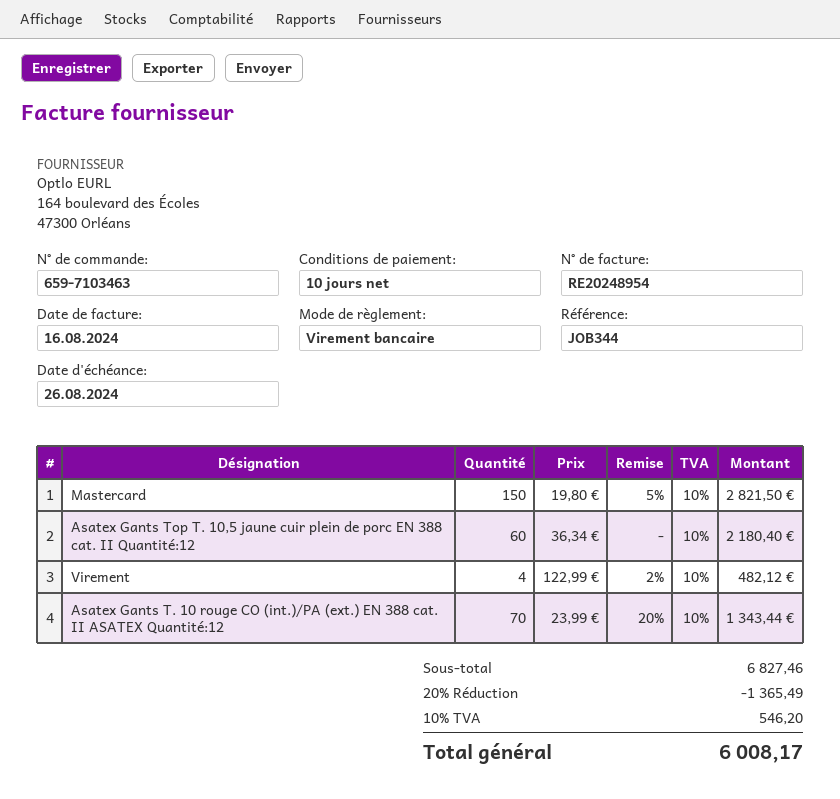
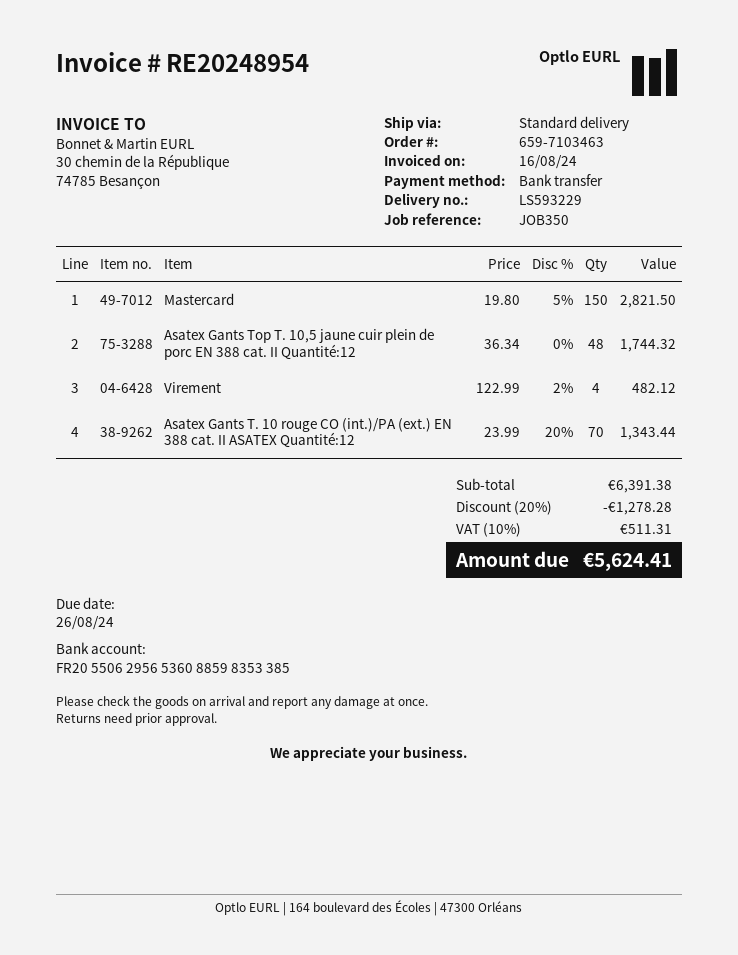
reference: JOB344 -> JOB350
Asatex Gants Top T. 10,5 jaune cuir plein de porc EN 388 cat. II Quantité:12: 60 x 36.34 = 2180.40 -> 48 x 36.34 = 1744.32
subtotal: 6827.46 -> 6391.38
discount: 20% = 1365.49 -> 20% = 1278.28
tax: 10% = 546.20 -> 10% = 511.31
total: 6008.17 -> 5624.41

